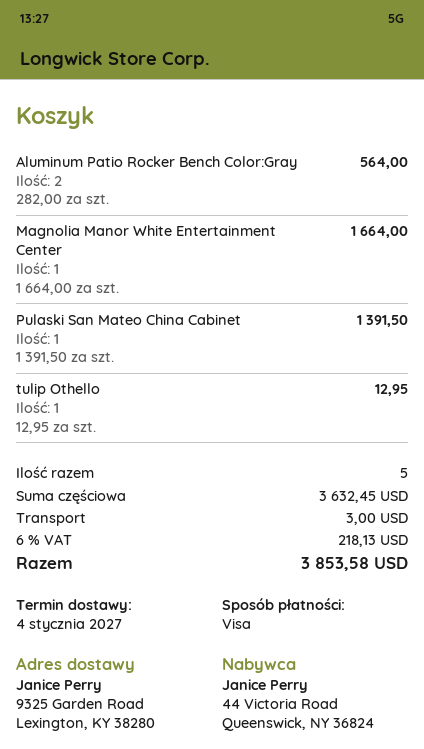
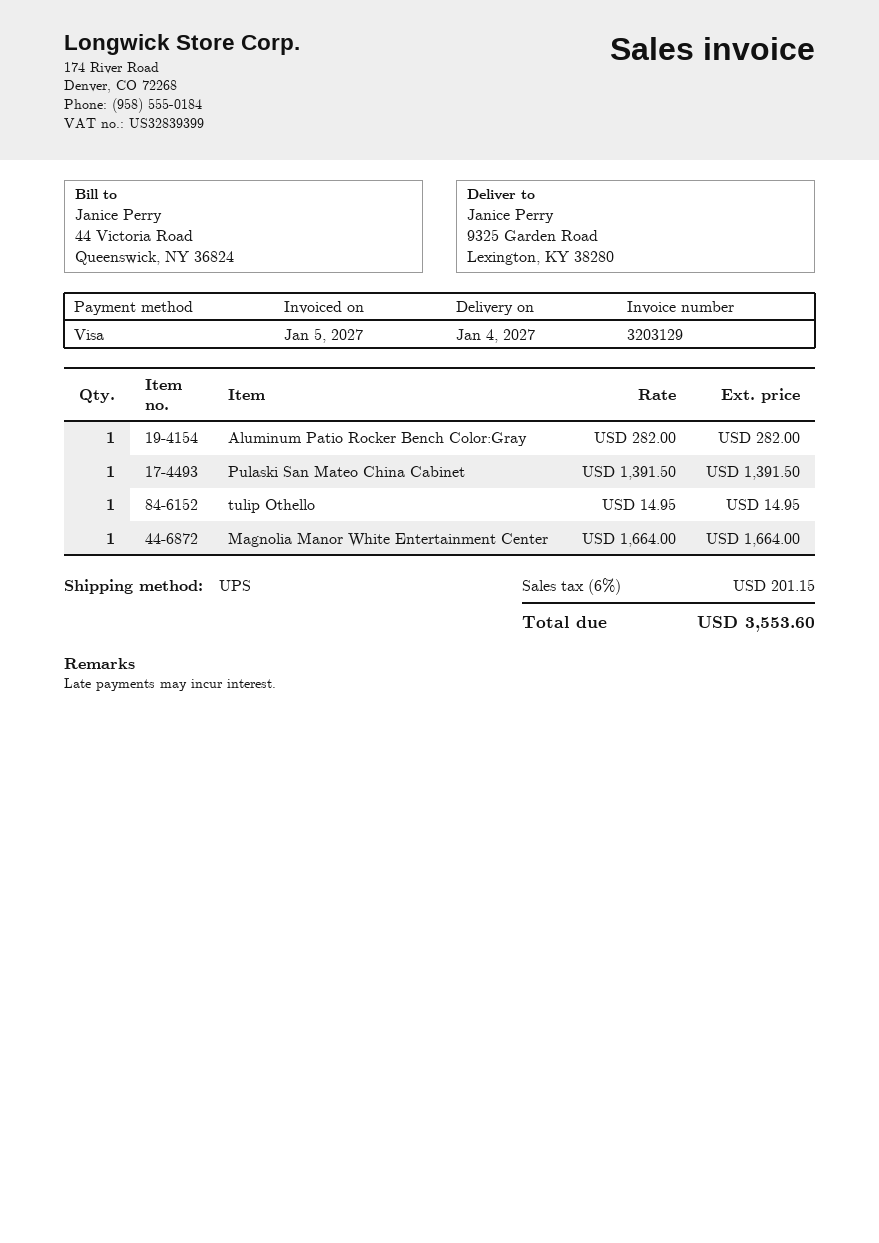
Aluminum Patio Rocker Bench Color:Gray: 2 x 282.00 = 564.00 -> 1 x 282.00 = 282.00
tulip Othello: 1 x 12.95 = 12.95 -> 1 x 14.95 = 14.95
shipping: 3.00 -> none
tax: 6% = 218.13 -> 6% = 201.15
total: 3853.58 -> 3553.60

